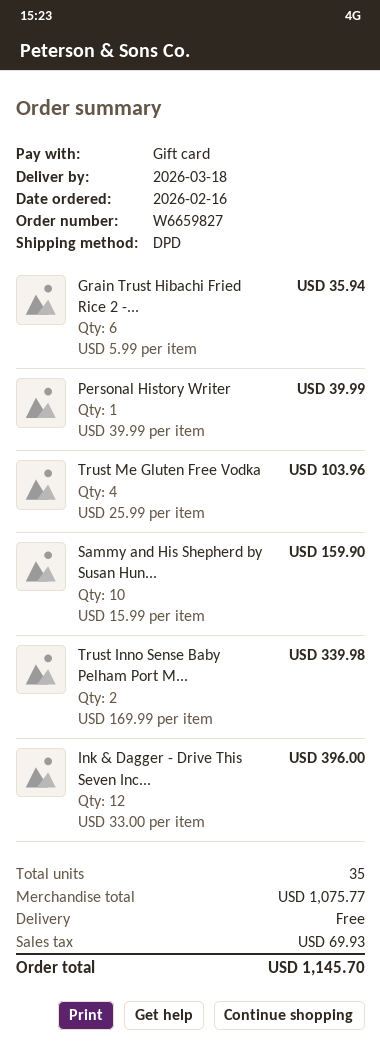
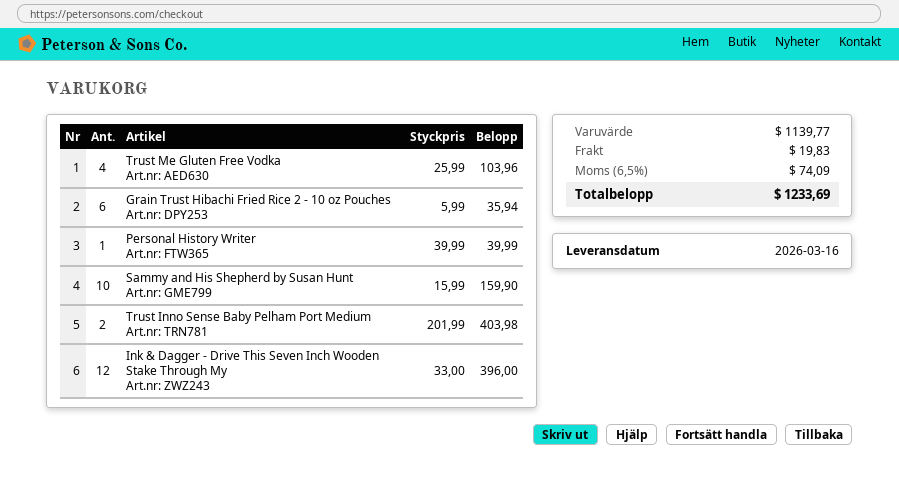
delivery date: 2026-03-18 -> 2026-03-16
Trust Inno Sense Baby Pelham Port M...: 2 x 169.99 = 339.98 -> 2 x 201.99 = 403.98
subtotal: 1075.77 -> 1139.77
shipping: 0.00 -> 19.83
tax: 69.93 -> 74.09
total: 1145.70 -> 1233.69

